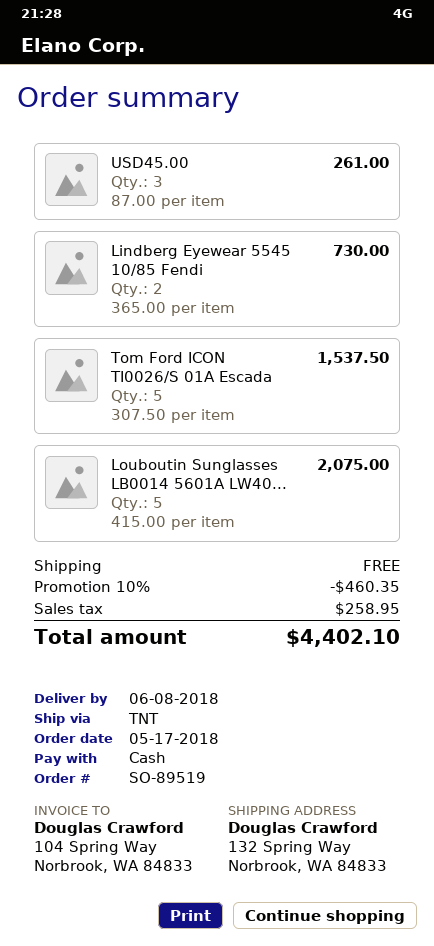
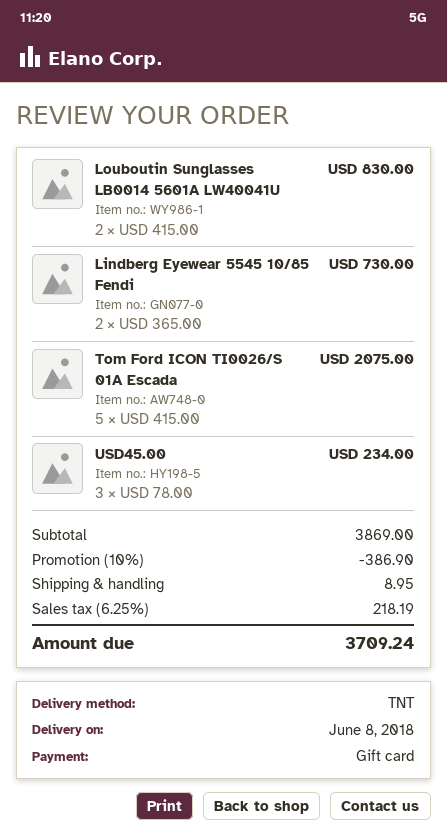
payment method: cash -> gift card
USD45.00: 3 x 87.00 = 261.00 -> 3 x 78.00 = 234.00
Tom Ford ICON TI0026/S 01A Escada: 5 x 307.50 = 1537.50 -> 5 x 415.00 = 2075.00
Louboutin Sunglasses LB0014 5601A LW40...: 5 x 415.00 = 2075.00 -> 2 x 415.00 = 830.00
discount: 10% = 460.35 -> 10% = 386.90
shipping: 0.00 -> 8.95
tax: 258.95 -> 218.19
total: 4402.10 -> 3709.24

